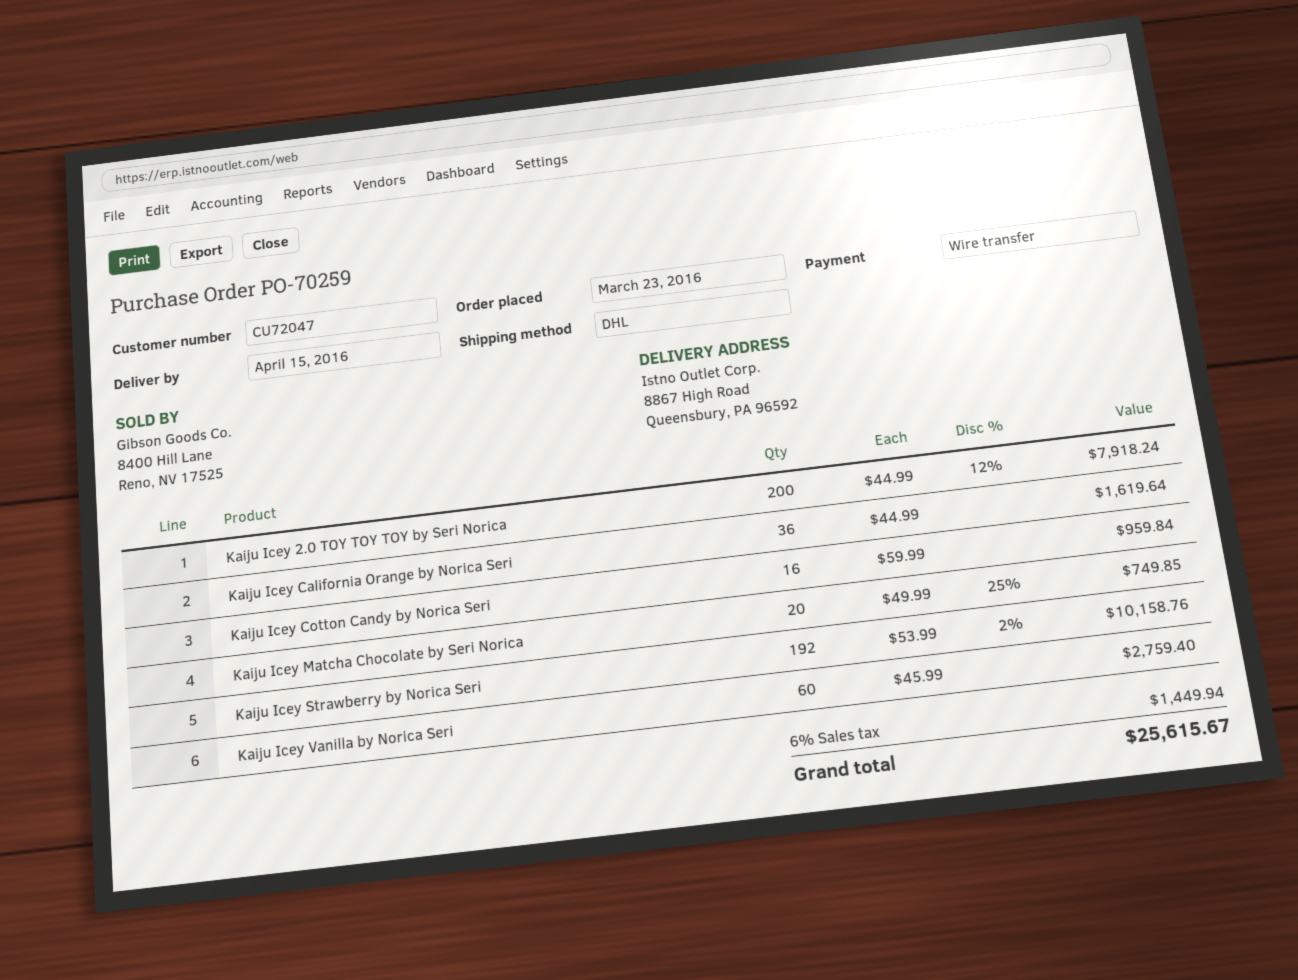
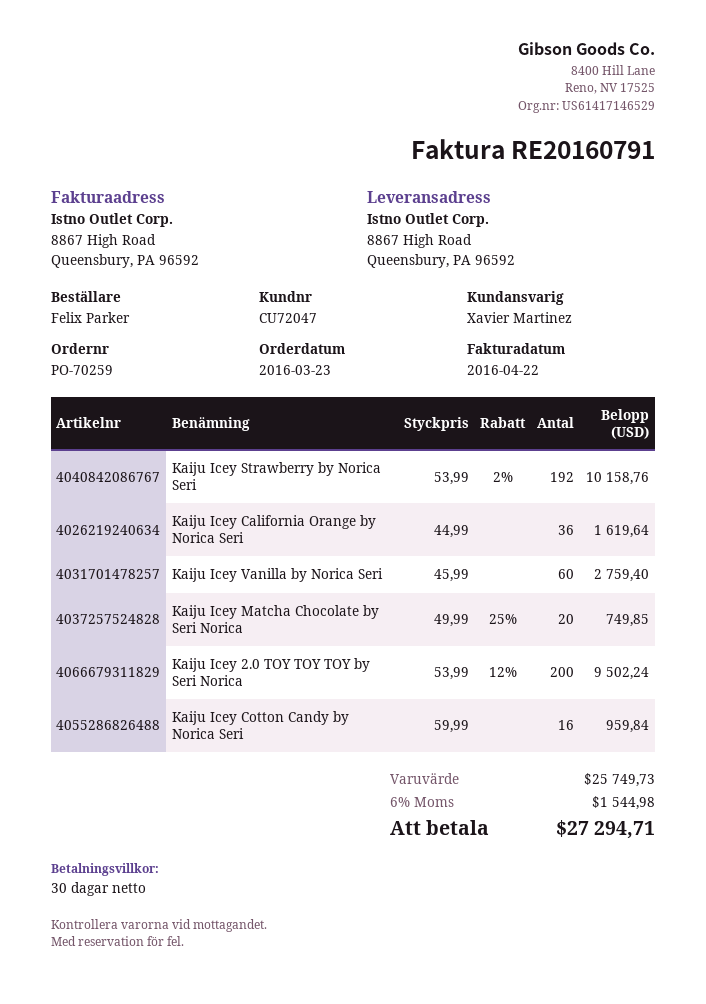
Kaiju Icey 2.0 TOY TOY TOY by Seri Norica: 200 x 44.99 - 12% = 7918.24 -> 200 x 53.99 - 12% = 9502.24
tax: 6% = 1449.94 -> 6% = 1544.98
total: 25615.67 -> 27294.71

